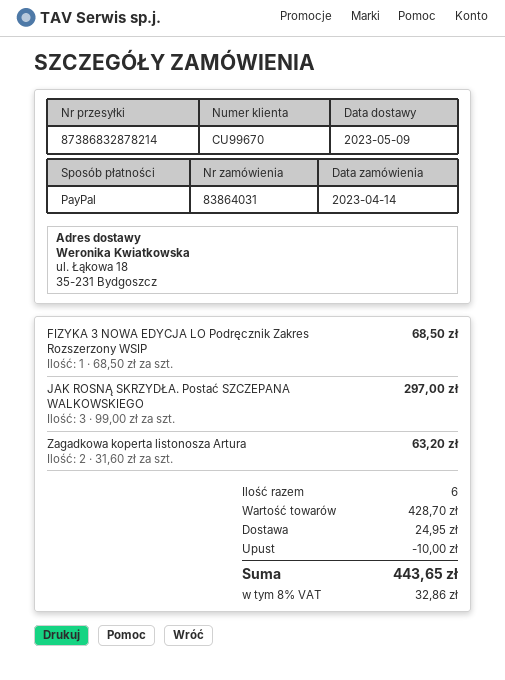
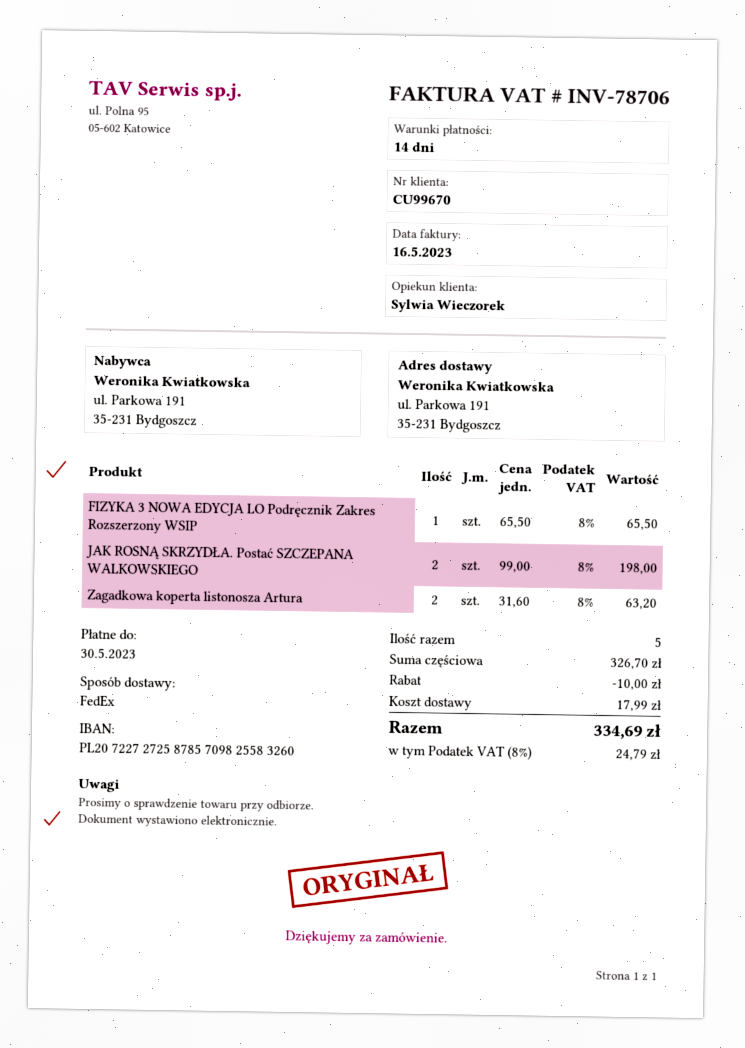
ship to: ul. Łąkowa 18, 35-231 Bydgoszcz -> ul. Parkowa 191, 35-231 Bydgoszcz
FIZYKA 3 NOWA EDYCJA LO Podręcznik Zakres Rozszerzony WSIP: 1 x 68.50 = 68.50 -> 1 x 65.50 = 65.50
JAK ROSNĄ SKRZYDŁA. Postać SZCZEPANA WALKOWSKIEGO: 3 x 99.00 = 297.00 -> 2 x 99.00 = 198.00
total quantity: 6 -> 5
subtotal: 428.70 -> 326.70
shipping: 24.95 -> 17.99
tax: 8% = 32.86 -> 8% = 24.79
total: 443.65 -> 334.69

